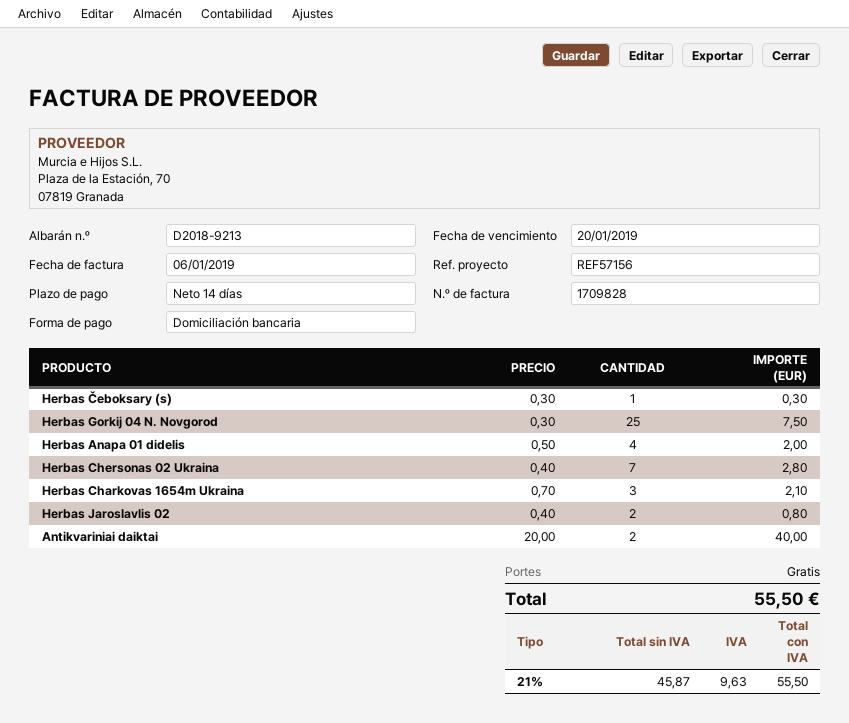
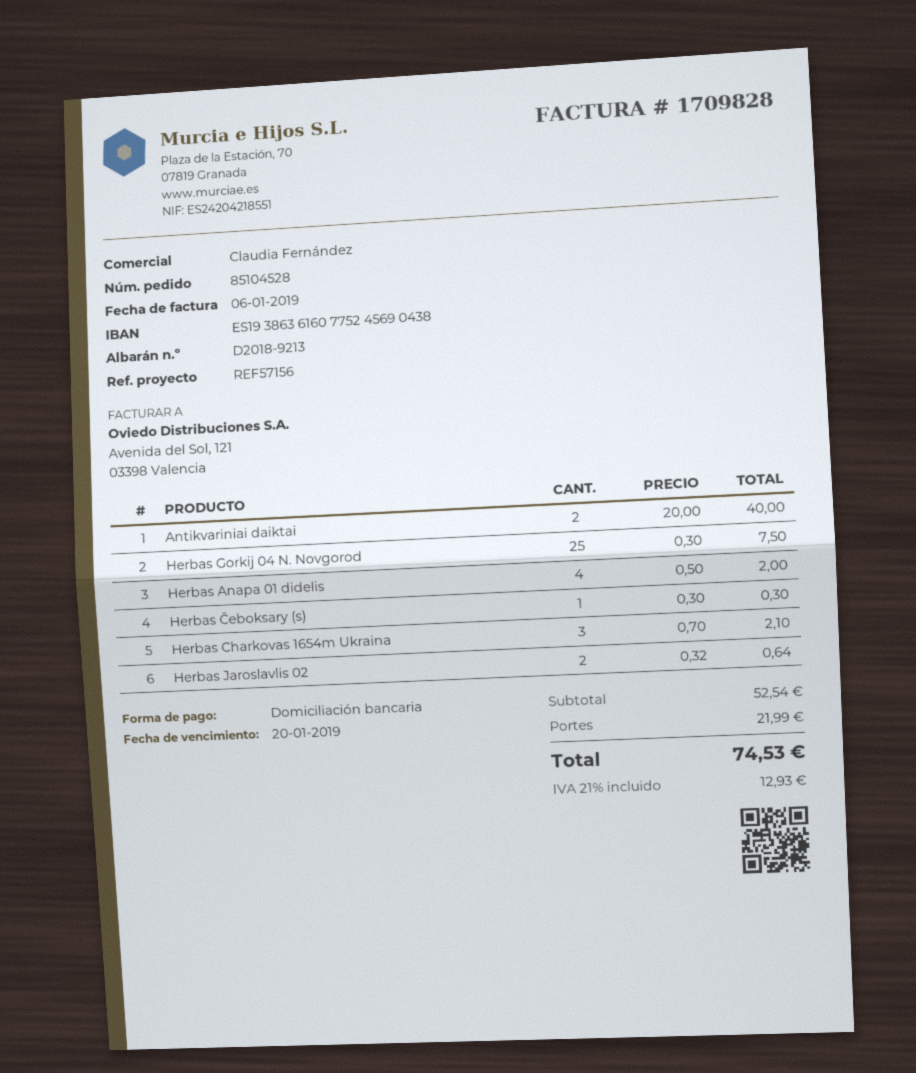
Herbas Chersonas 02 Ukraina: 7 x 0.40 = 2.80 -> none
Herbas Jaroslavlis 02: 2 x 0.40 = 0.80 -> 2 x 0.32 = 0.64
shipping: 0.00 -> 21.99
tax: 21% = 9.63 -> 21% = 12.93
total: 55.50 -> 74.53

